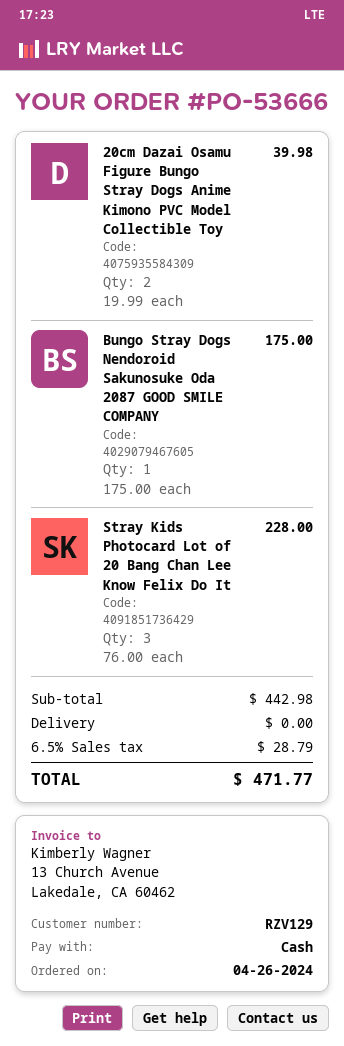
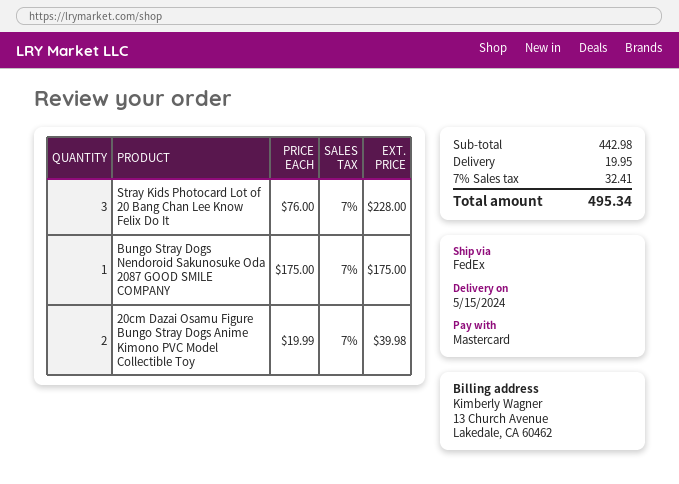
payment method: cash -> Mastercard
shipping: 0.00 -> 19.95
tax: 6.5% = 28.79 -> 7% = 32.41
total: 471.77 -> 495.34

